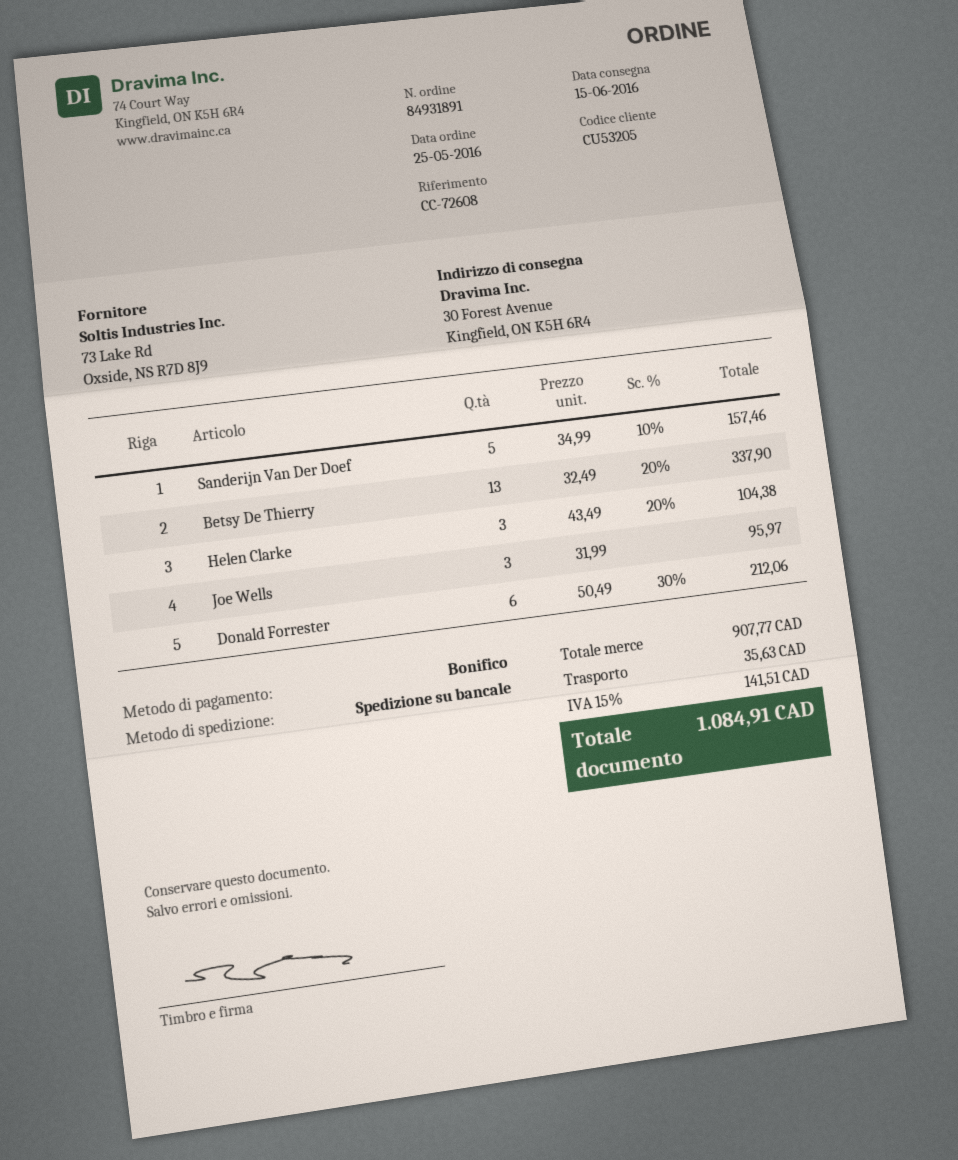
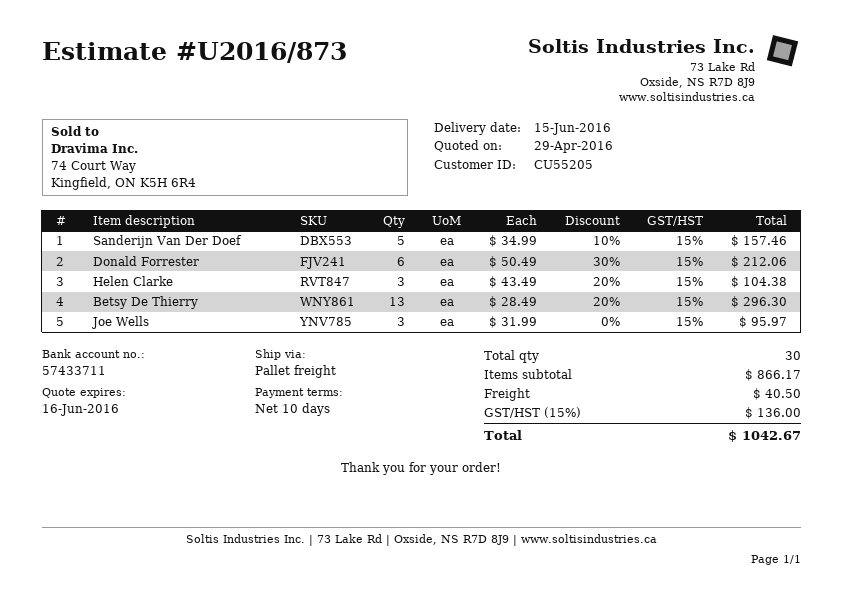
customer number: CU53205 -> CU55205
Betsy De Thierry: 13 x 32.49 - 20% = 337.90 -> 13 x 28.49 - 20% = 296.30
subtotal: 907.77 -> 866.17
shipping: 35.63 -> 40.50
tax: 15% = 141.51 -> 15% = 136.00
total: 1084.91 -> 1042.67

